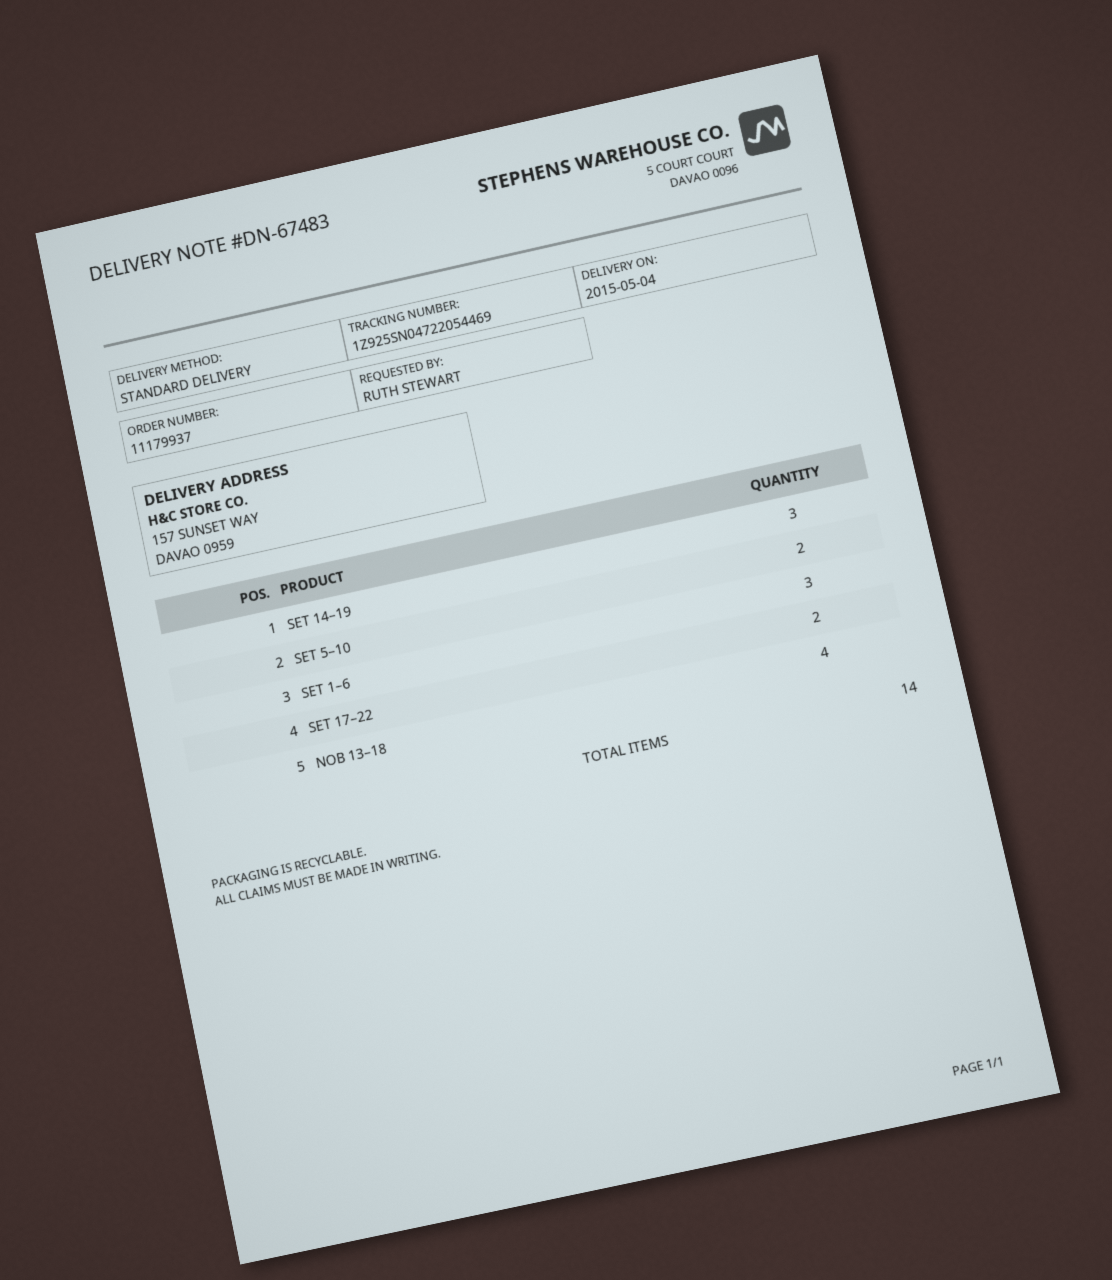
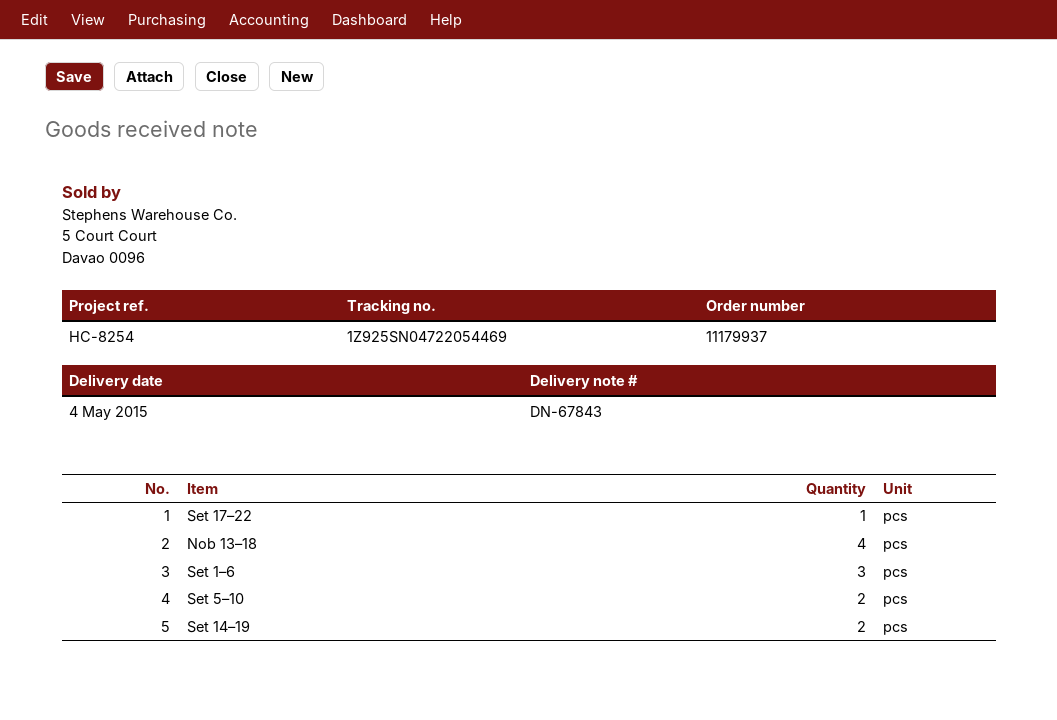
delivery note number: DN-67483 -> DN-67843
SET 14–19: 3 -> 2
SET 17–22: 2 -> 1

